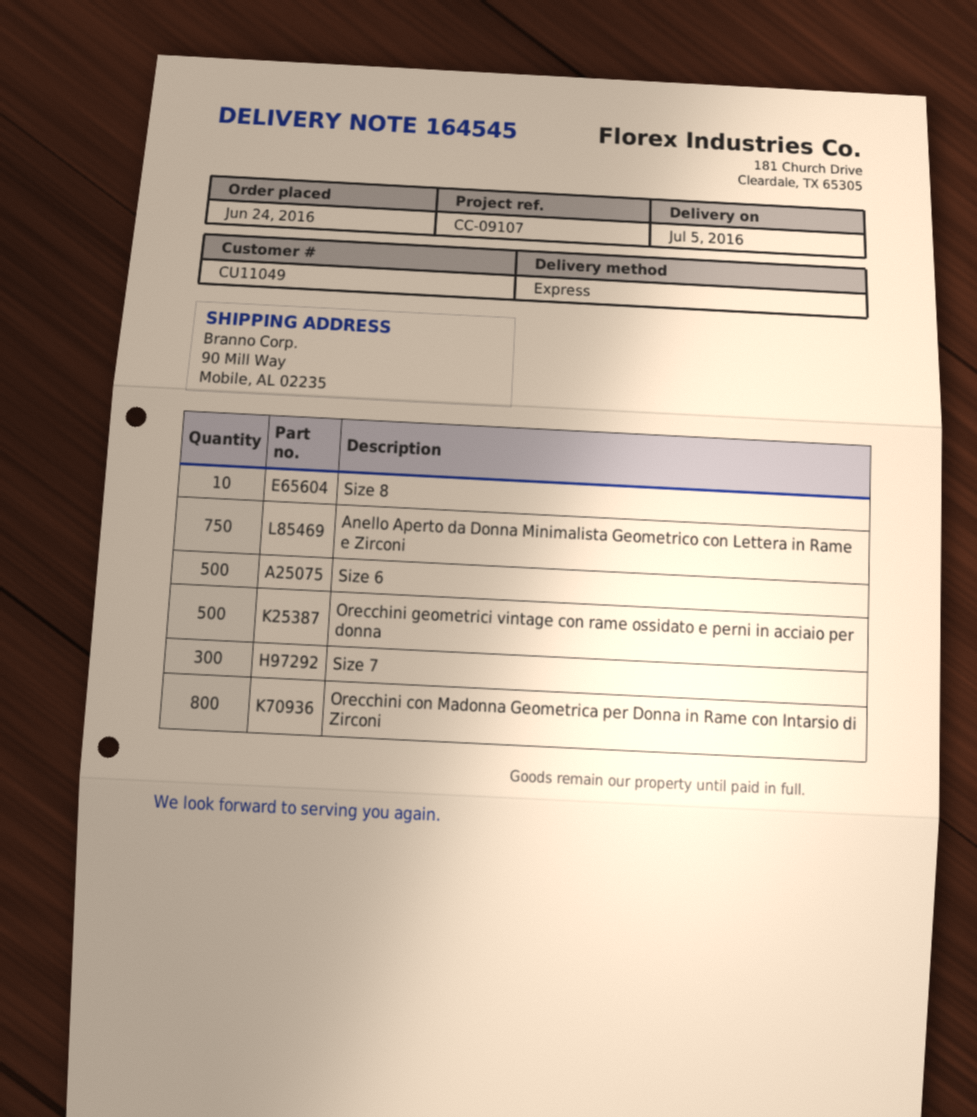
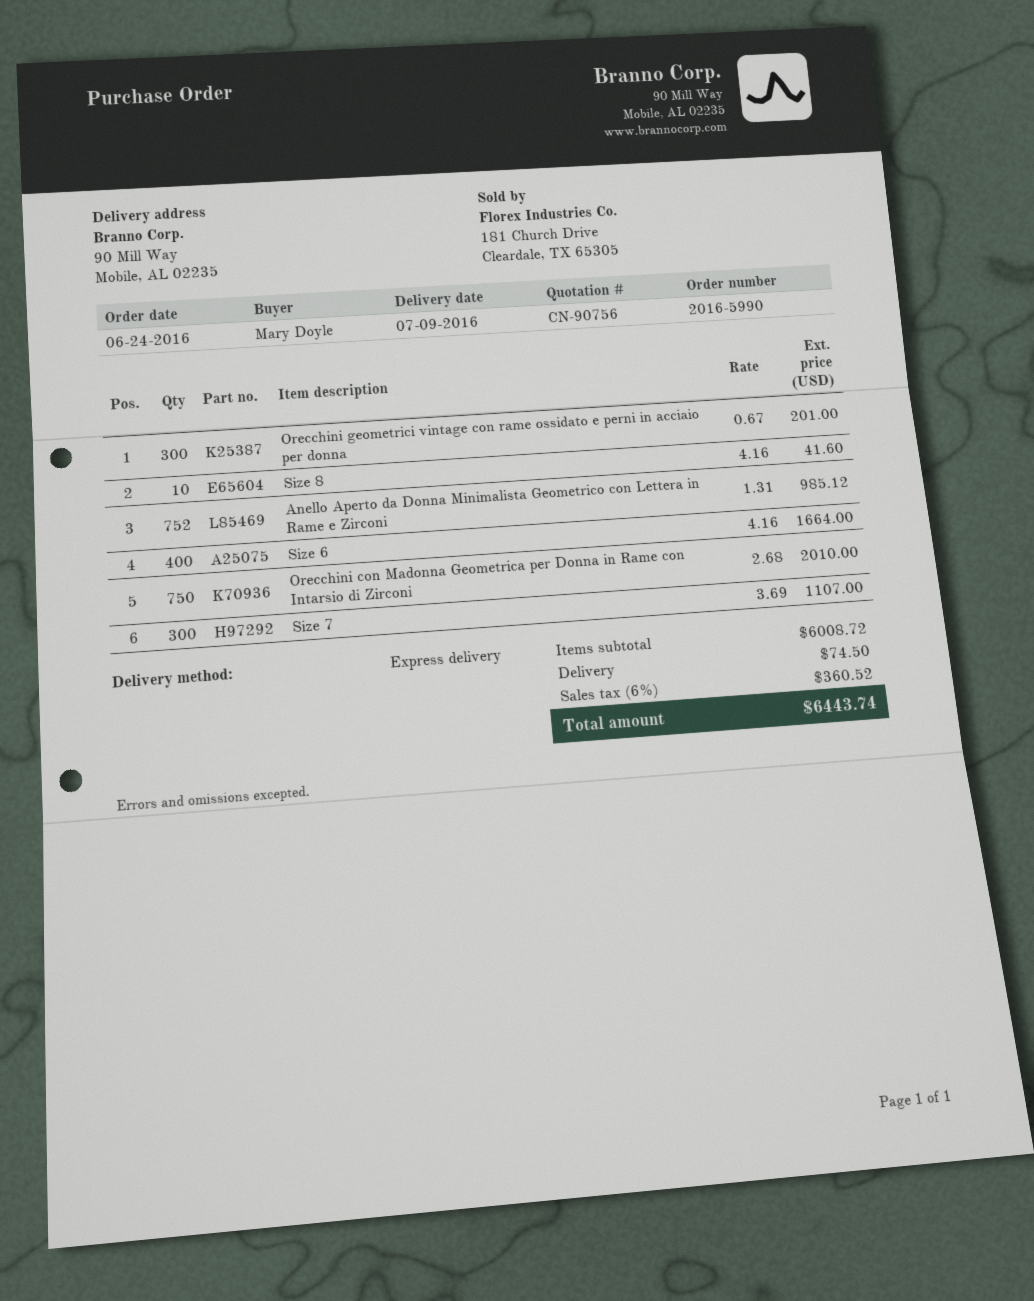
delivery date: 2016-07-05 -> 2016-07-09
Anello Aperto da Donna Minimalista Geometrico con Lettera in Rame e Zirconi: 750 -> 752
Size 6: 500 -> 400
Orecchini geometrici vintage con rame ossidato e perni in acciaio per donna: 500 -> 300
Orecchini con Madonna Geometrica per Donna in Rame con Intarsio di Zirconi: 800 -> 750

